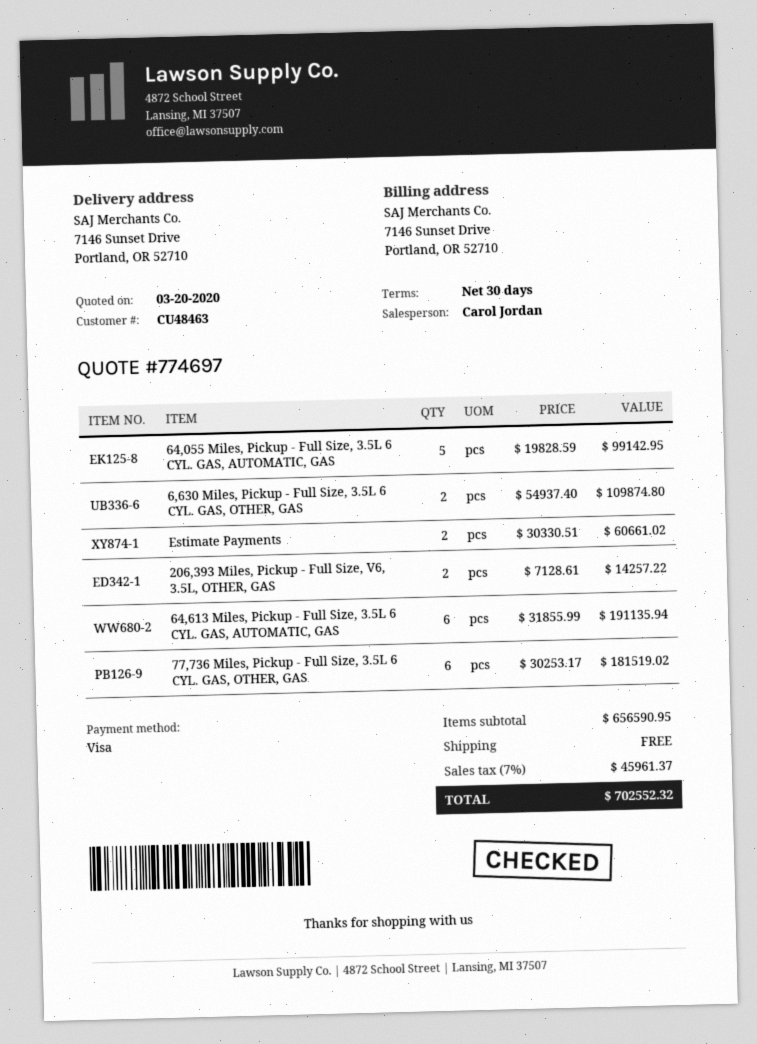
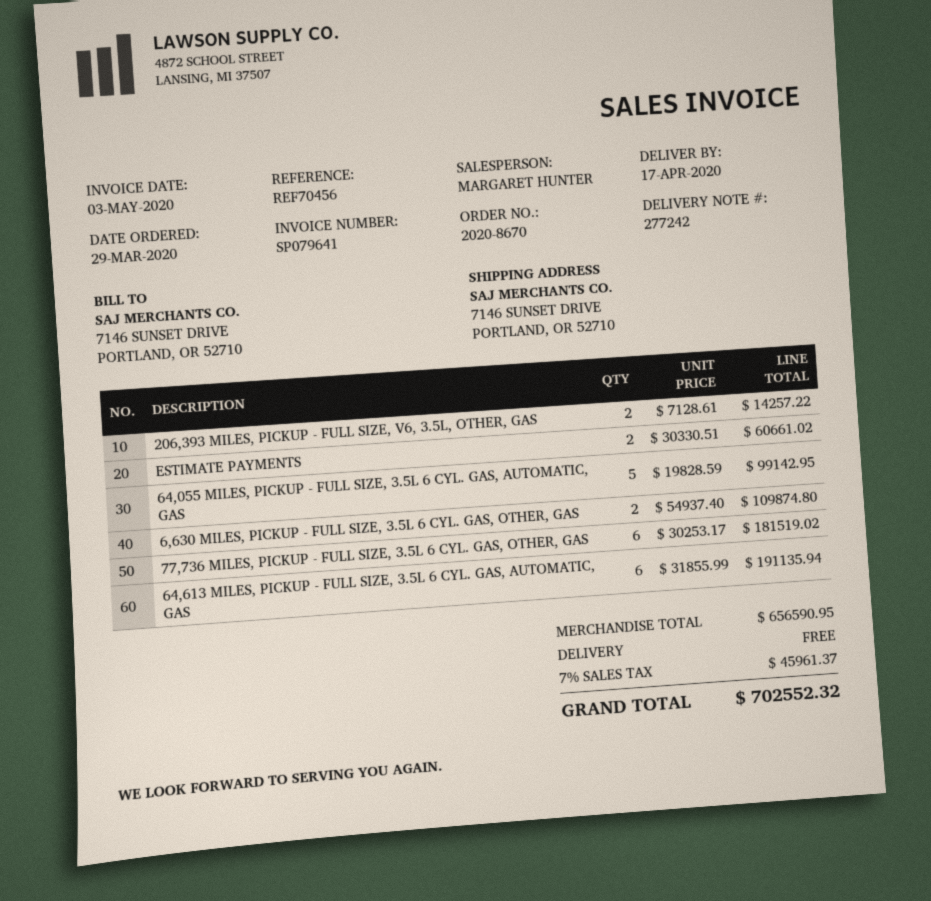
sales rep: Carol Jordan -> MARGARET HUNTER

